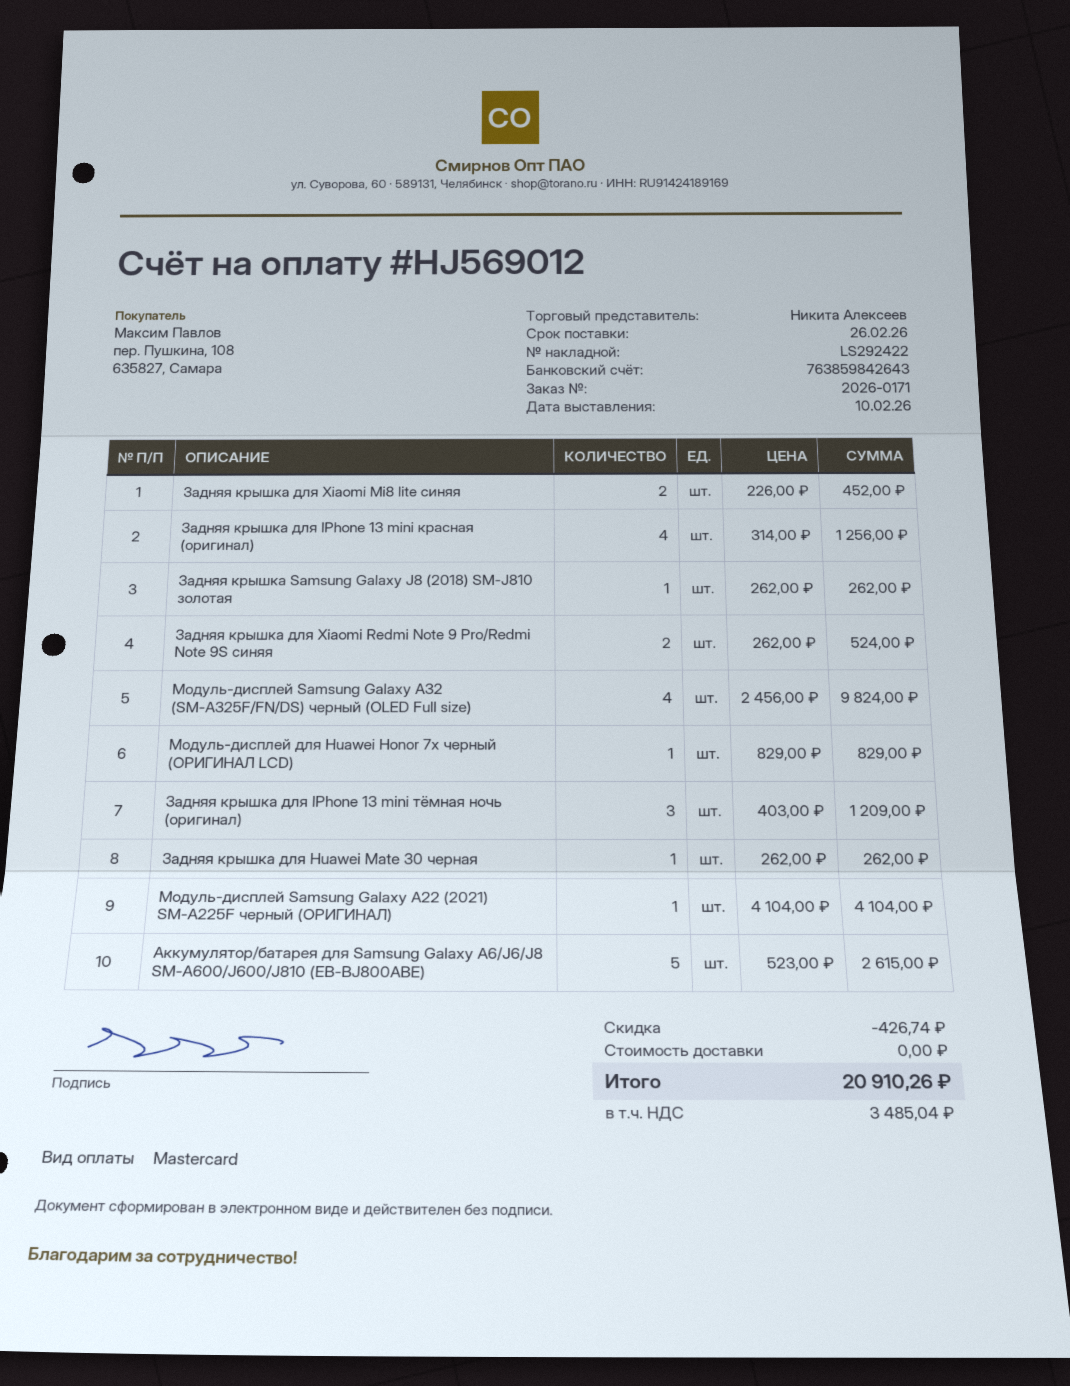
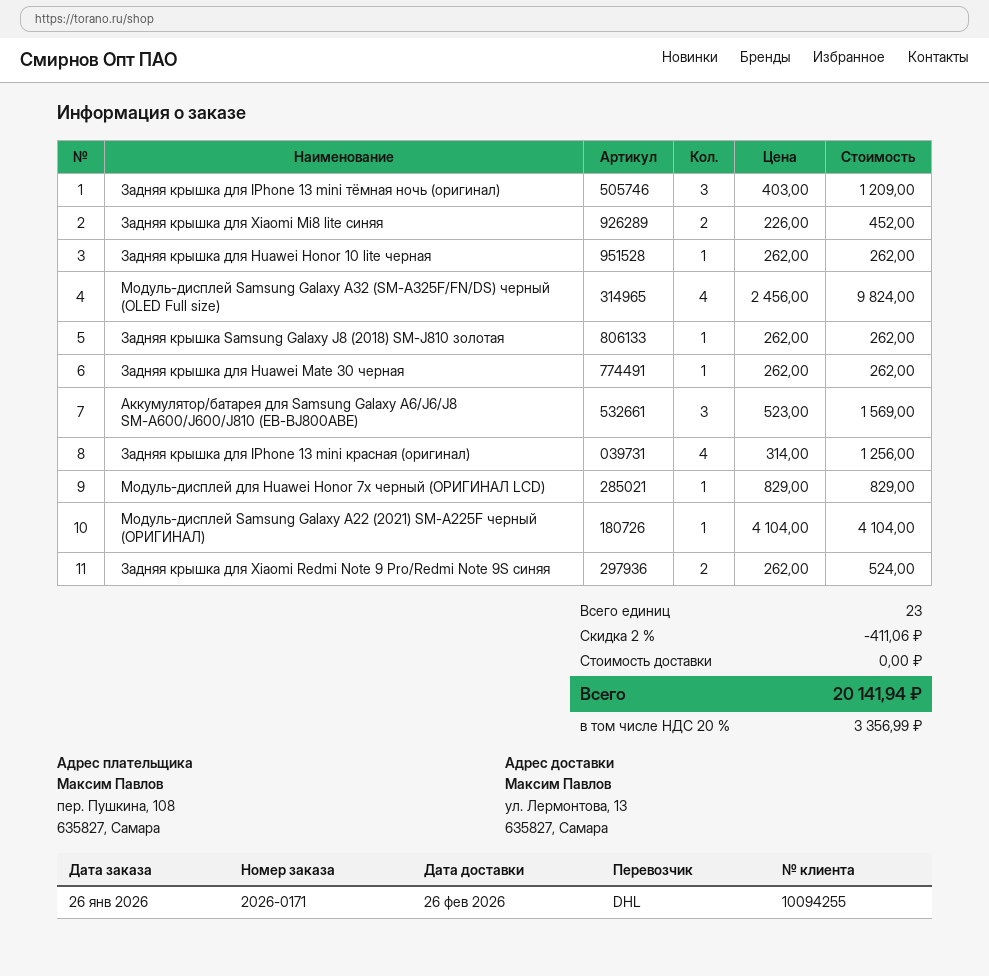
Аккумулятор/батарея для Samsung Galaxy A6/J6/J8 SM-A600/J600/J810 (EB-BJ800ABE): 5 x 523.00 = 2615.00 -> 3 x 523.00 = 1569.00
Задняя крышка для Huawei Honor 10 lite черная: none -> 1 x 262.00 = 262.00
discount: 426.74 -> 411.06
tax: 3485.04 -> 3356.99
total: 20910.26 -> 20141.94

